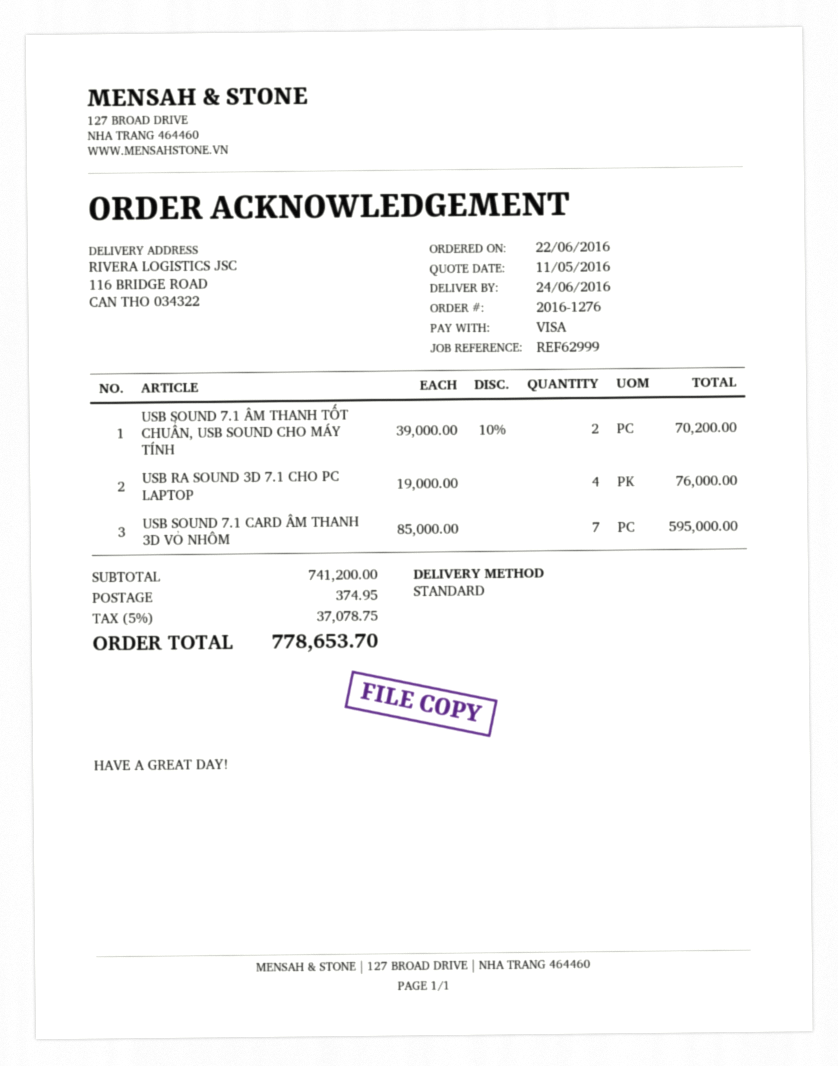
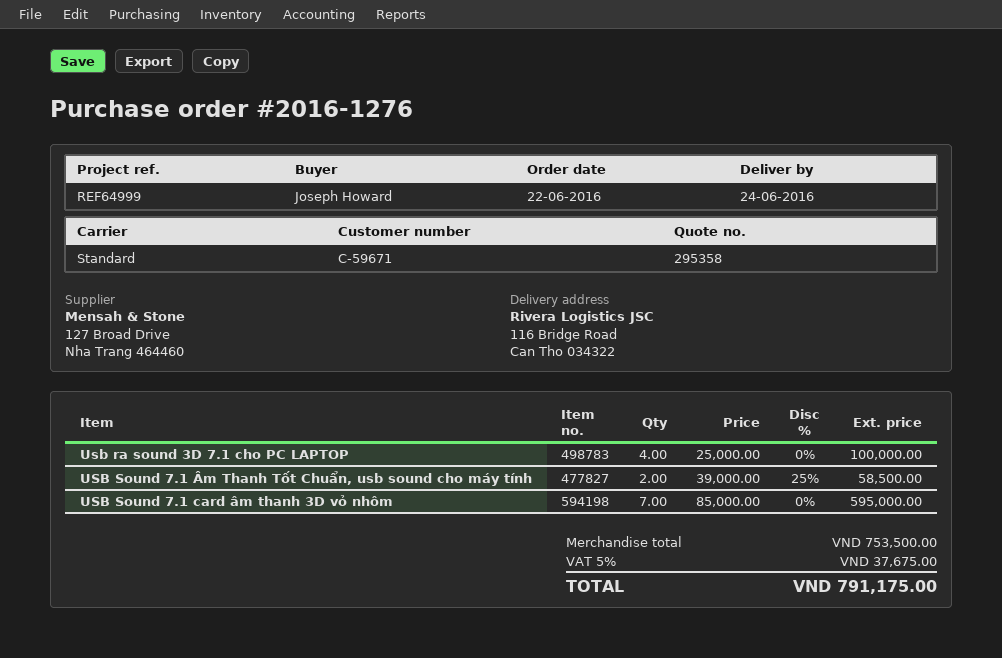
reference: REF62999 -> REF64999
USB SOUND 7.1 ÂM THANH TỐT CHUẨN, USB SOUND CHO MÁY TÍNH: 2 x 39000.00 - 10% = 70200.00 -> 2 x 39000.00 - 25% = 58500.00
USB RA SOUND 3D 7.1 CHO PC LAPTOP: 4 x 19000.00 = 76000.00 -> 4 x 25000.00 = 100000.00
subtotal: 741200.00 -> 753500.00
shipping: 374.95 -> none
tax: 5% = 37078.75 -> 5% = 37675.00
total: 778653.70 -> 791175.00

